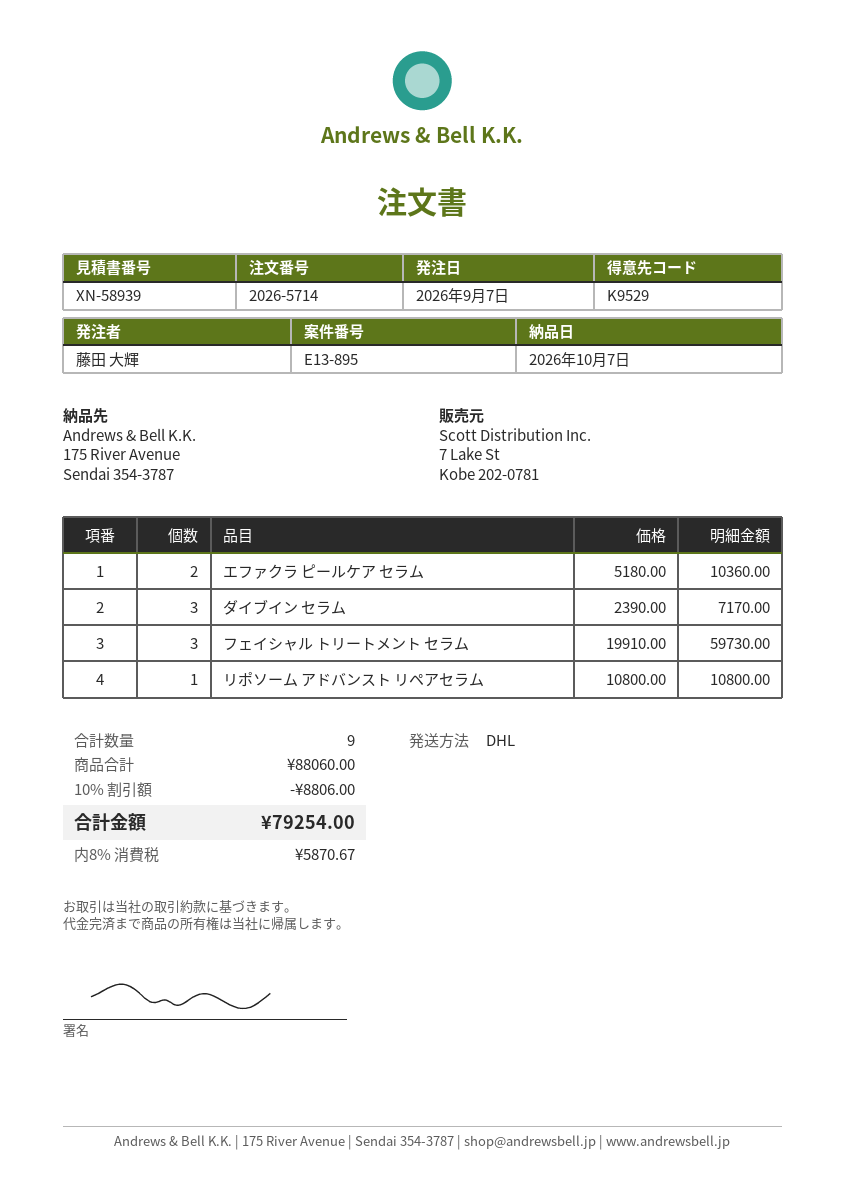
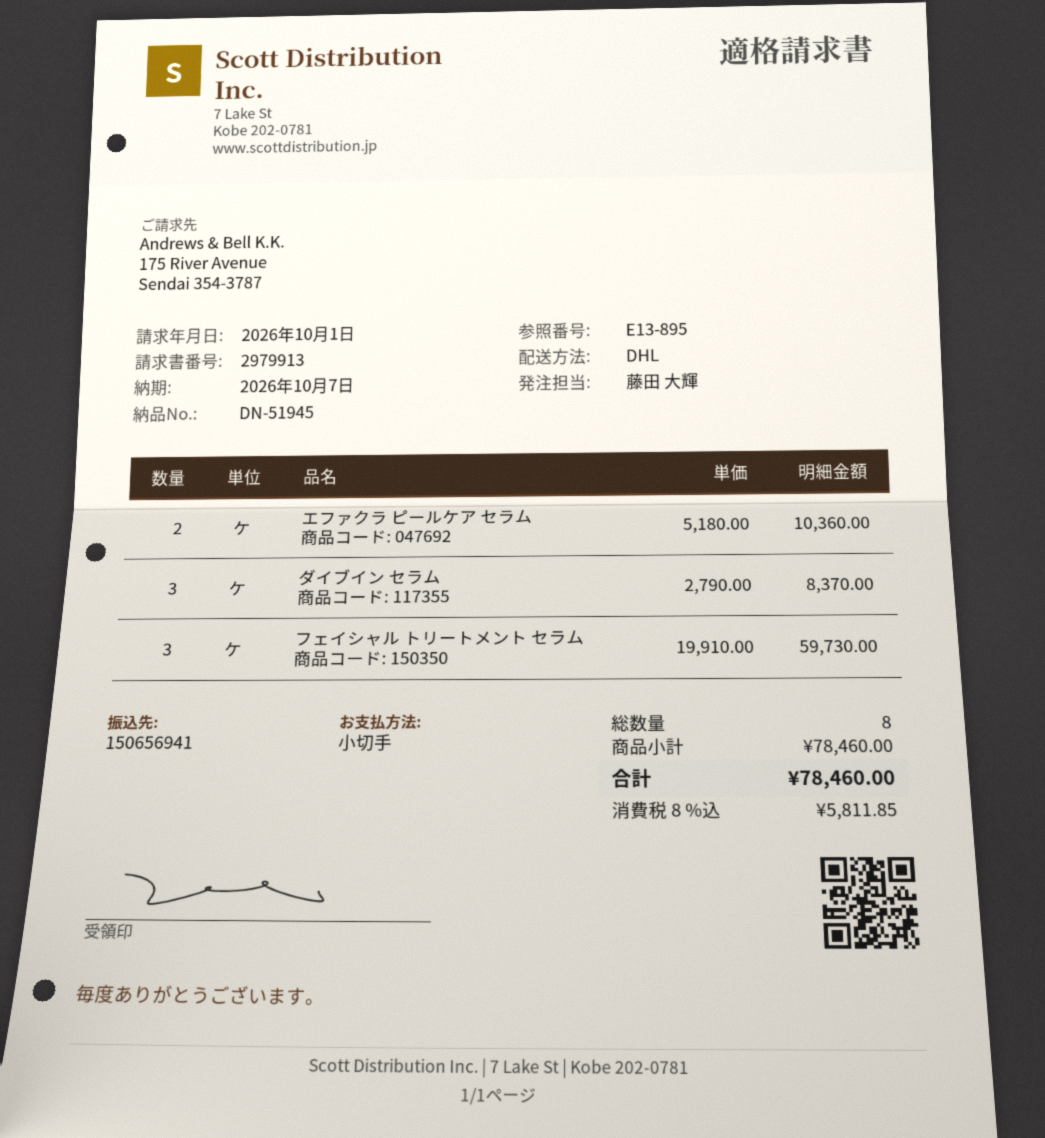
ダイブイン セラム: 3 x 2390.00 = 7170.00 -> 3 x 2790.00 = 8370.00
リポソーム アドバンスト リペアセラム: 1 x 10800.00 = 10800.00 -> none
total quantity: 9 -> 8
subtotal: 88060.00 -> 78460.00
discount: 10% = 8806.00 -> none
tax: 8% = 5870.67 -> 8% = 5811.85
total: 79254.00 -> 78460.00

